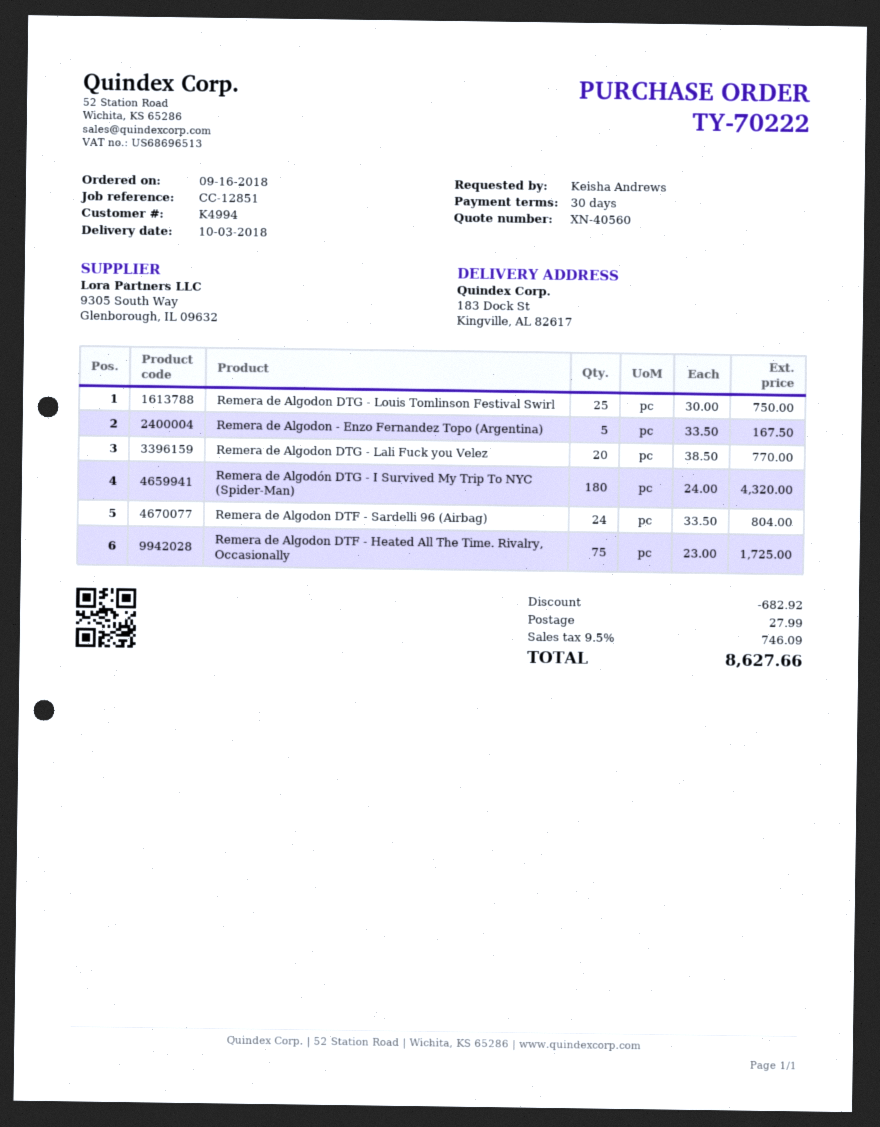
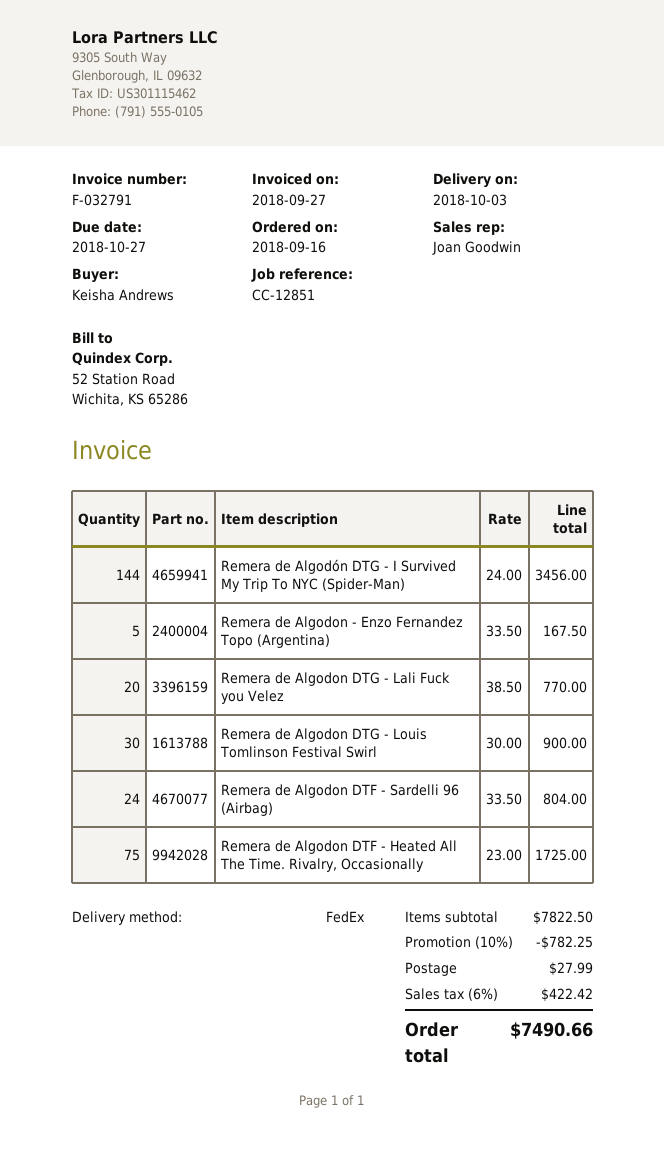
Remera de Algodon DTG - Louis Tomlinson Festival Swirl: 25 x 30.00 = 750.00 -> 30 x 30.00 = 900.00
Remera de Algodón DTG - I Survived My Trip To NYC (Spider-Man): 180 x 24.00 = 4320.00 -> 144 x 24.00 = 3456.00
discount: 682.92 -> 782.25
tax: 9.5% = 746.09 -> 6% = 422.42
total: 8627.66 -> 7490.66

